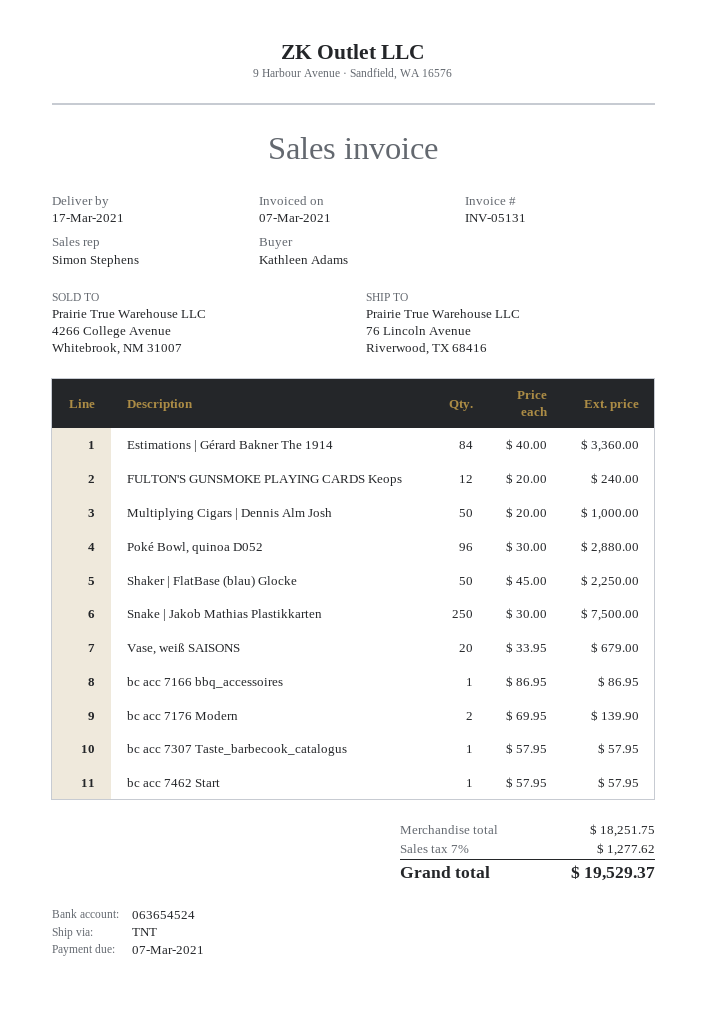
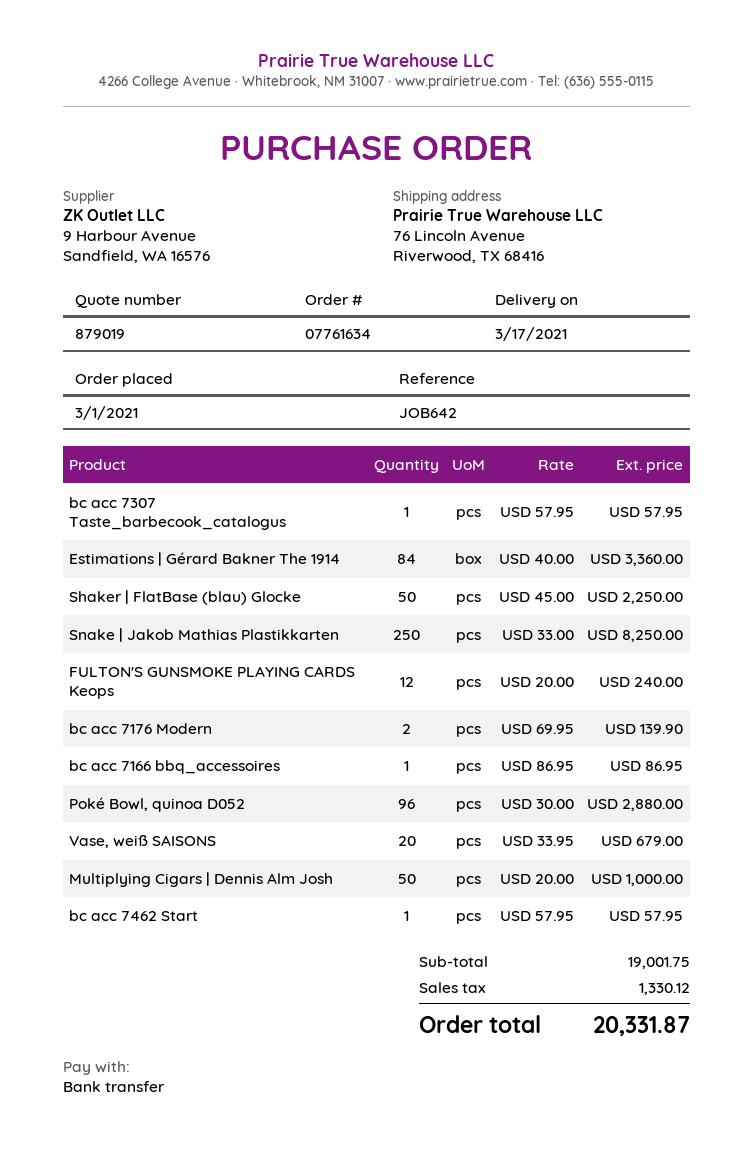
Snake | Jakob Mathias Plastikkarten: 250 x 30.00 = 7500.00 -> 250 x 33.00 = 8250.00
subtotal: 18251.75 -> 19001.75
tax: 1277.62 -> 1330.12
total: 19529.37 -> 20331.87

